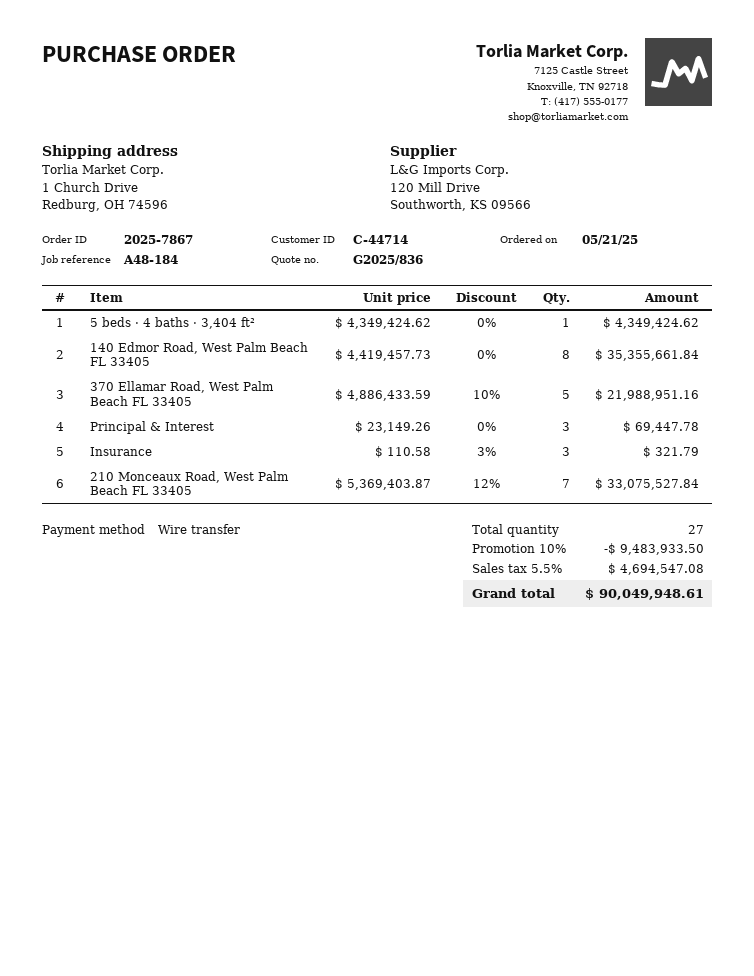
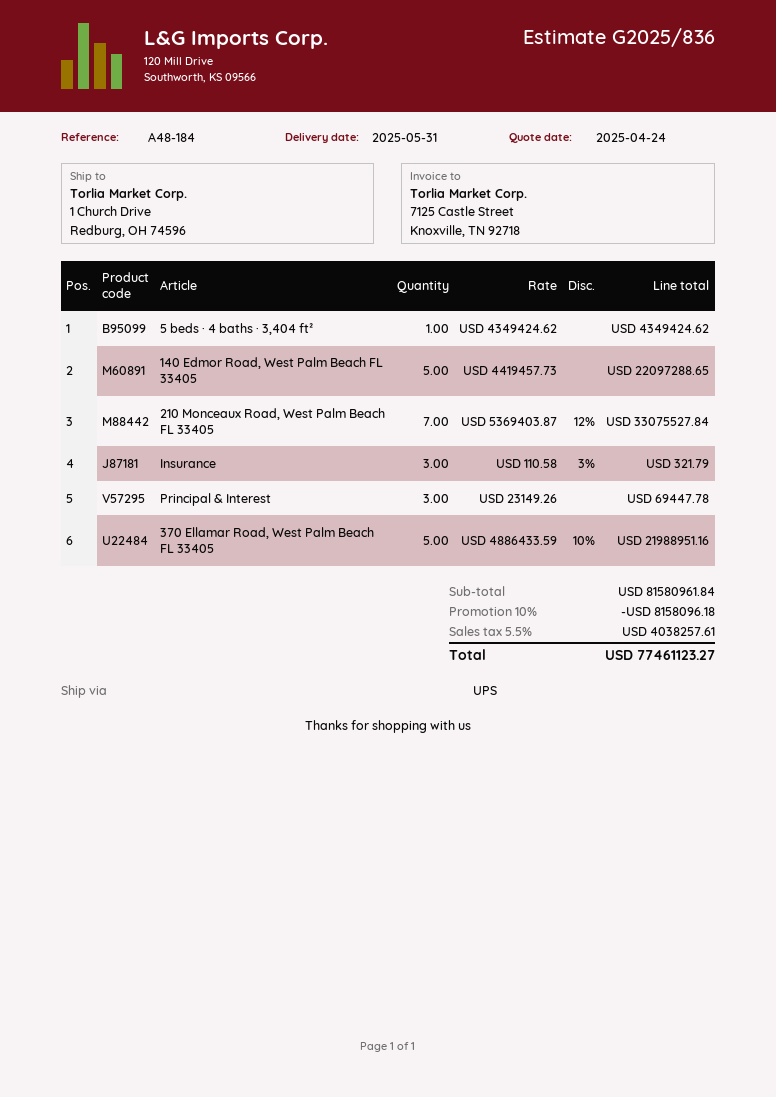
140 Edmor Road, West Palm Beach FL 33405: 8 x 4419457.73 = 35355661.84 -> 5 x 4419457.73 = 22097288.65
discount: 10% = 9483933.50 -> 10% = 8158096.18
tax: 5.5% = 4694547.08 -> 5.5% = 4038257.61
total: 90049948.61 -> 77461123.27

